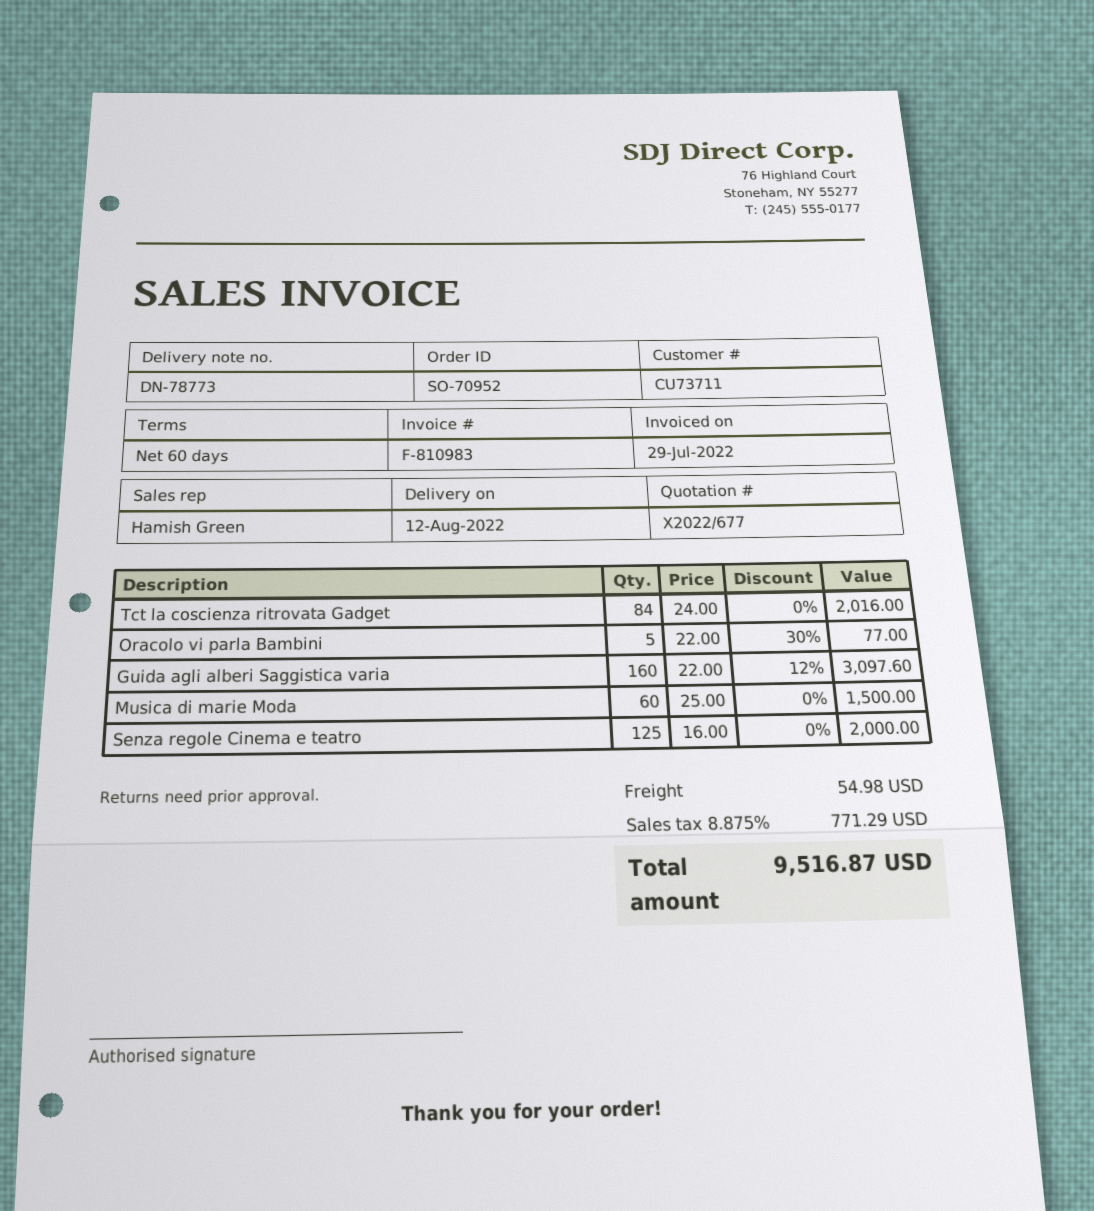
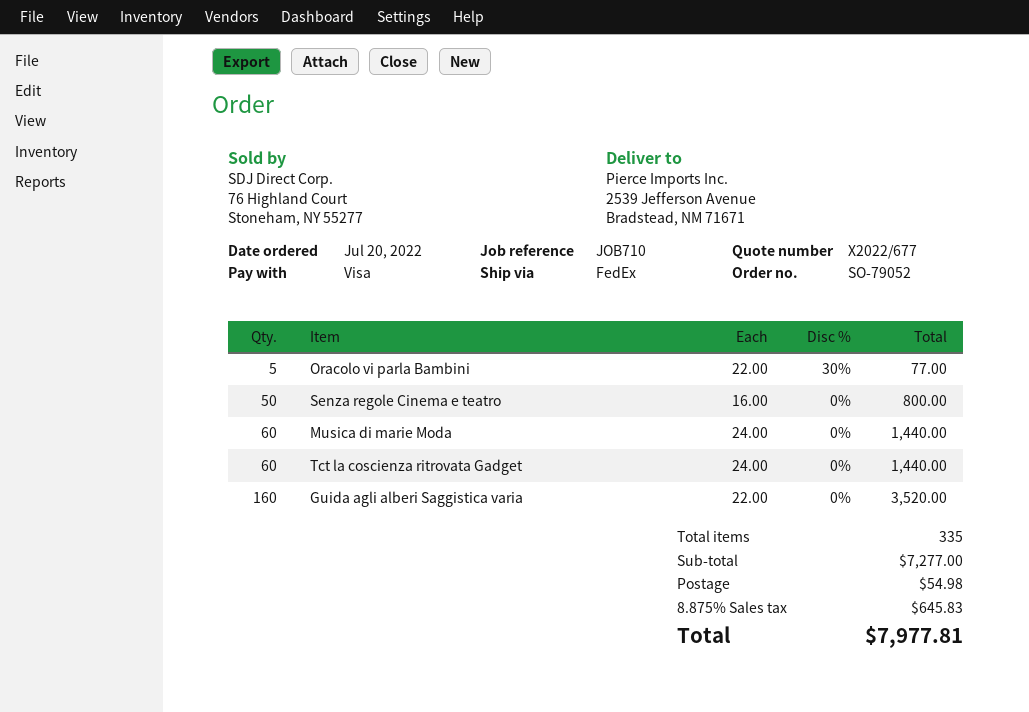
order number: SO-70952 -> SO-79052
Tct la coscienza ritrovata Gadget: 84 x 24.00 = 2016.00 -> 60 x 24.00 = 1440.00
Guida agli alberi Saggistica varia: 160 x 22.00 - 12% = 3097.60 -> 160 x 22.00 = 3520.00
Musica di marie Moda: 60 x 25.00 = 1500.00 -> 60 x 24.00 = 1440.00
Senza regole Cinema e teatro: 125 x 16.00 = 2000.00 -> 50 x 16.00 = 800.00
tax: 8.875% = 771.29 -> 8.875% = 645.83
total: 9516.87 -> 7977.81

